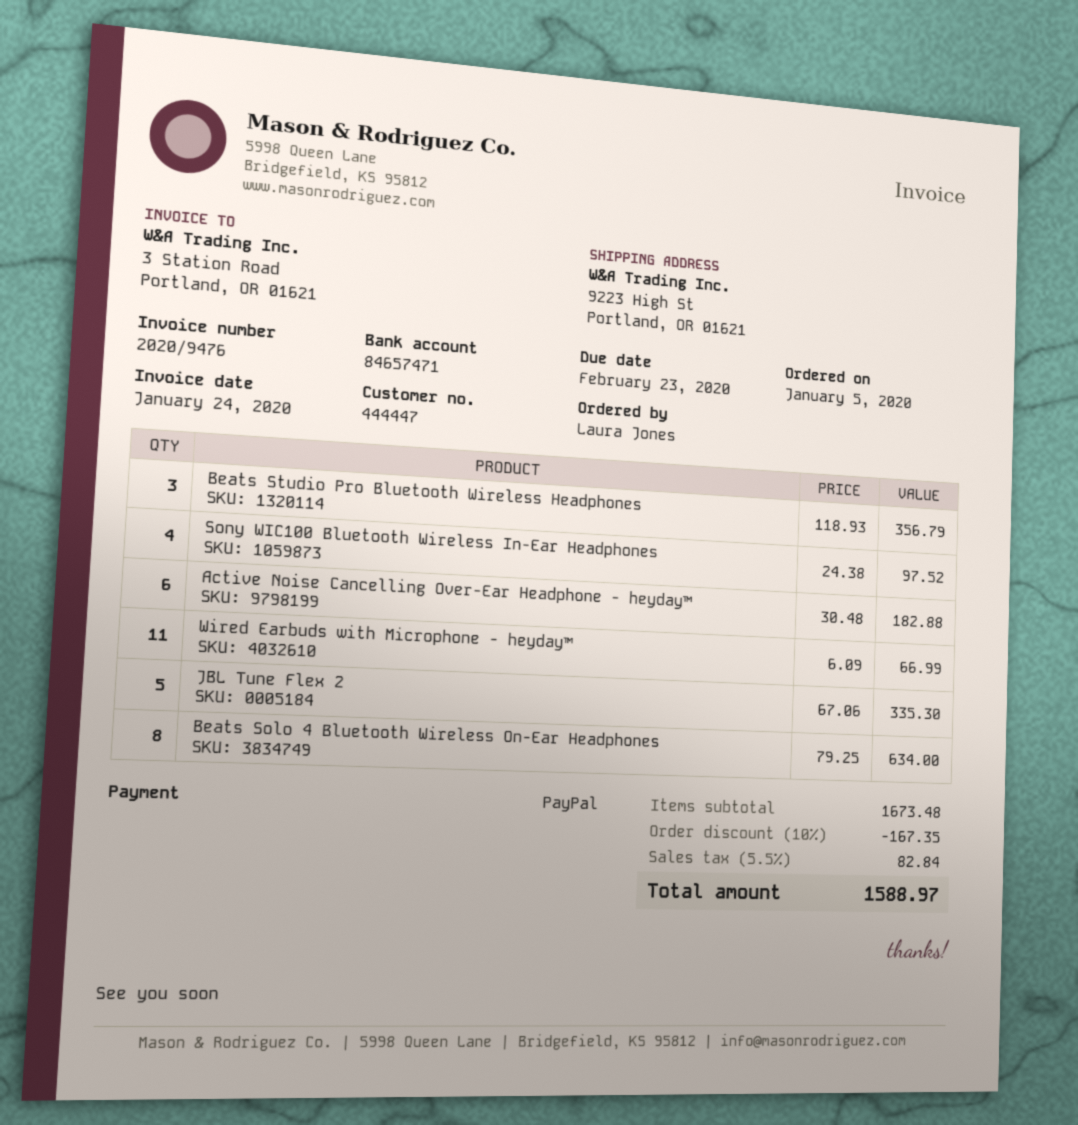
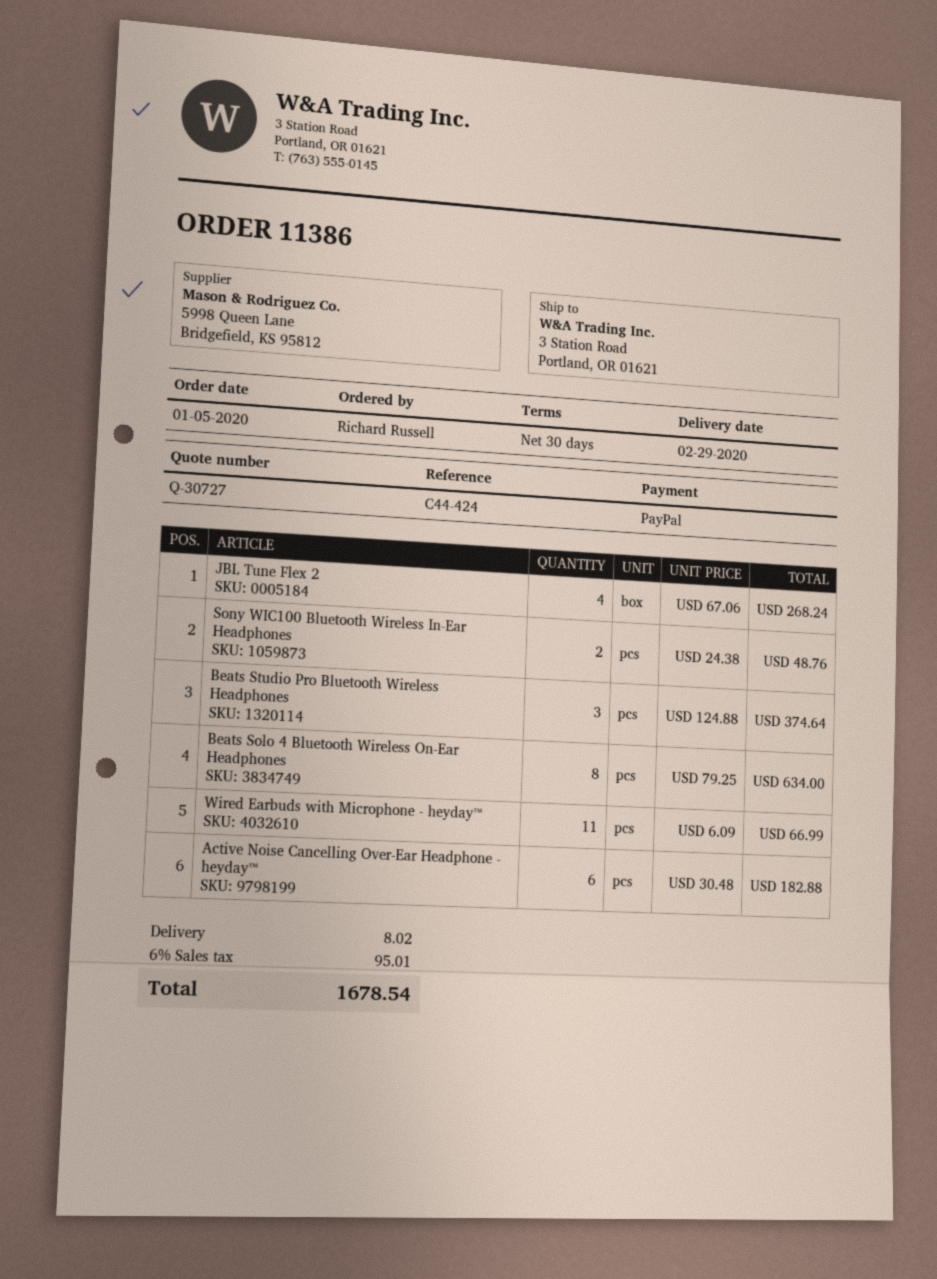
ordered by: Laura Jones -> Richard Russell
ship to: 9223 High St, Portland, OR 01621 -> 3 Station Road, Portland, OR 01621
Beats Studio Pro Bluetooth Wireless Headphones: 3 x 118.93 = 356.79 -> 3 x 124.88 = 374.64
Sony WIC100 Bluetooth Wireless In-Ear Headphones: 4 x 24.38 = 97.52 -> 2 x 24.38 = 48.76
JBL Tune Flex 2: 5 x 67.06 = 335.30 -> 4 x 67.06 = 268.24
discount: 10% = 167.35 -> none
shipping: none -> 8.02
tax: 5.5% = 82.84 -> 6% = 95.01
total: 1588.97 -> 1678.54

